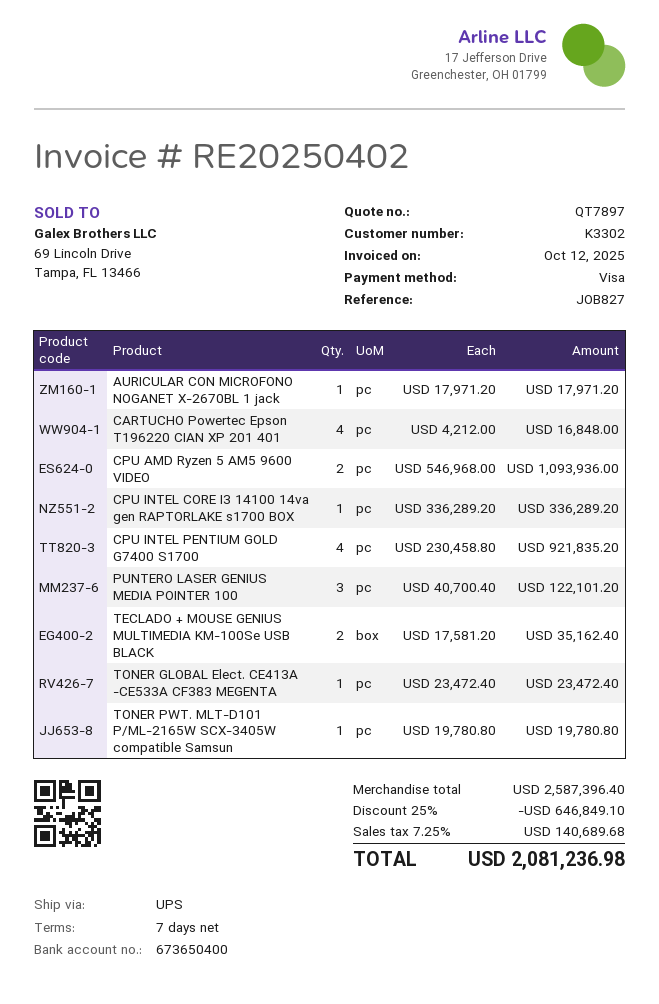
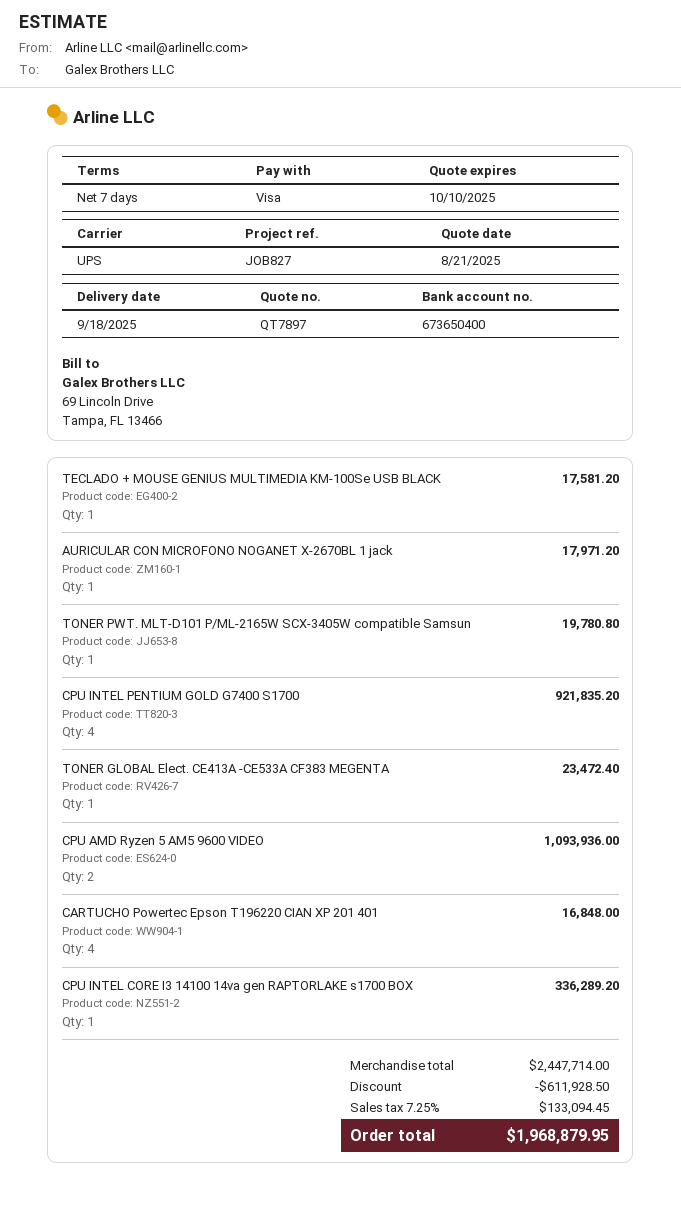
PUNTERO LASER GENIUS MEDIA POINTER 100: 3 for 122101.20 -> none
TECLADO + MOUSE GENIUS MULTIMEDIA KM-100Se USB BLACK: 2 for 35162.40 -> 1 for 17581.20
subtotal: 2587396.40 -> 2447714.00
discount: 646849.10 -> 611928.50
tax: 7.25% = 140689.68 -> 7.25% = 133094.45
total: 2081236.98 -> 1968879.95

